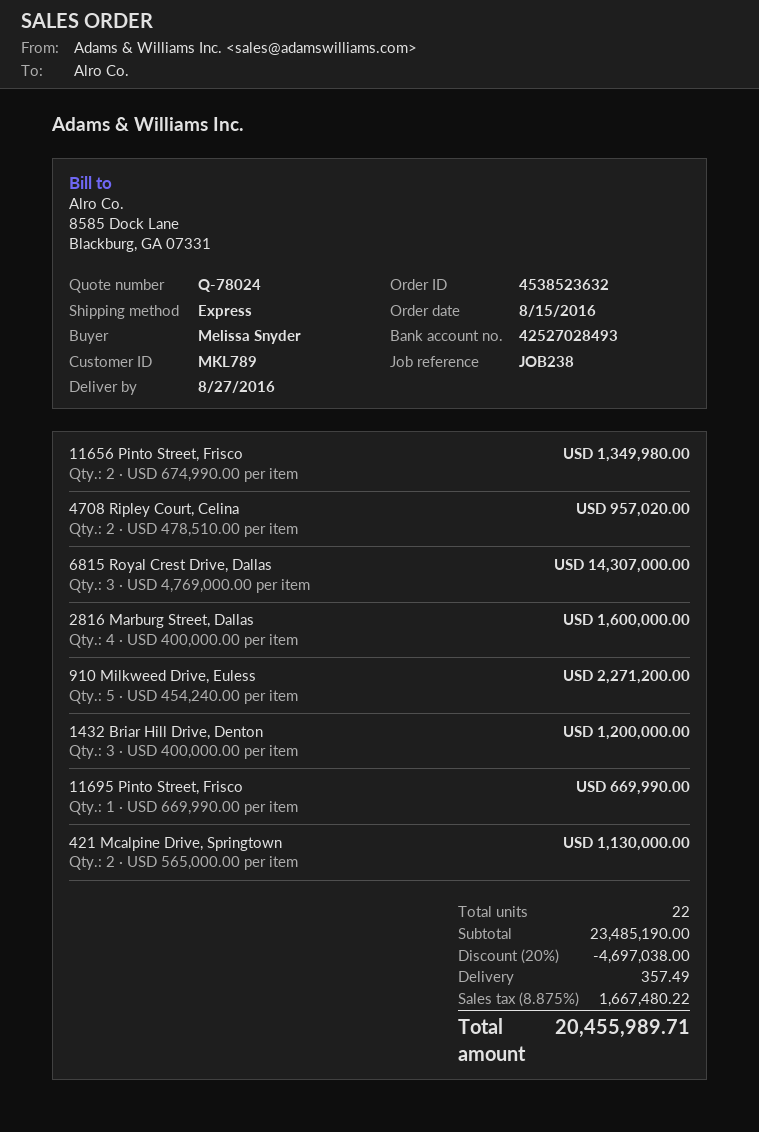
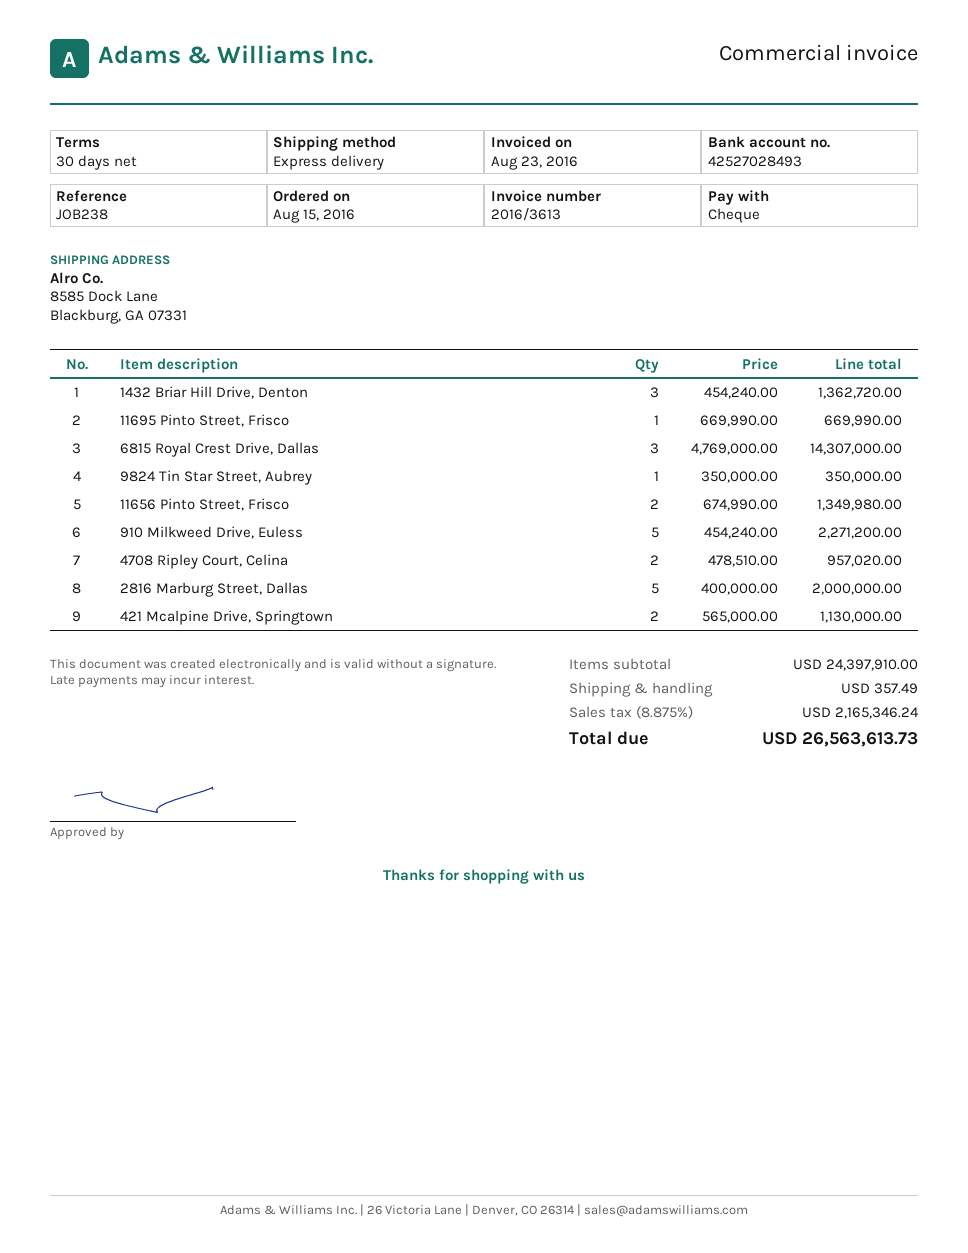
2816 Marburg Street, Dallas: 4 x 400000.00 = 1600000.00 -> 5 x 400000.00 = 2000000.00
1432 Briar Hill Drive, Denton: 3 x 400000.00 = 1200000.00 -> 3 x 454240.00 = 1362720.00
9824 Tin Star Street, Aubrey: none -> 1 x 350000.00 = 350000.00
subtotal: 23485190.00 -> 24397910.00
discount: 20% = 4697038.00 -> none
tax: 8.875% = 1667480.22 -> 8.875% = 2165346.24
total: 20455989.71 -> 26563613.73

